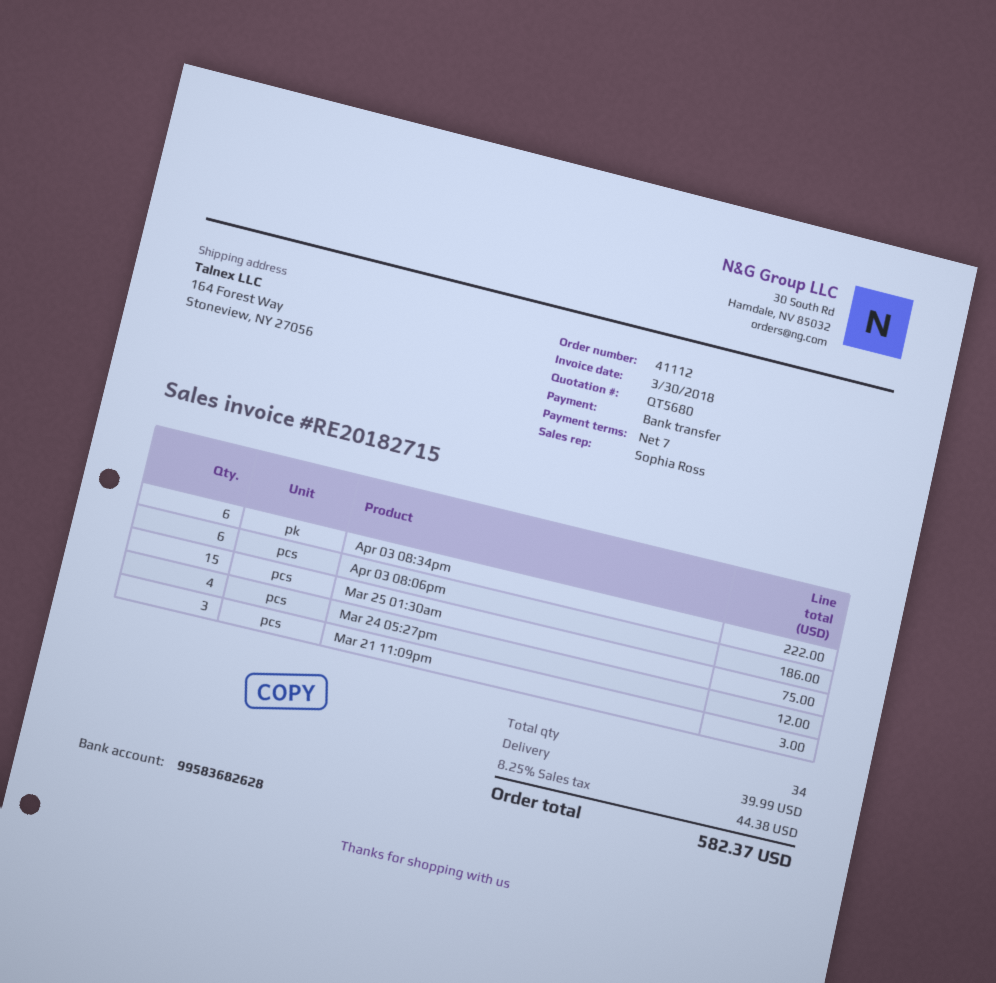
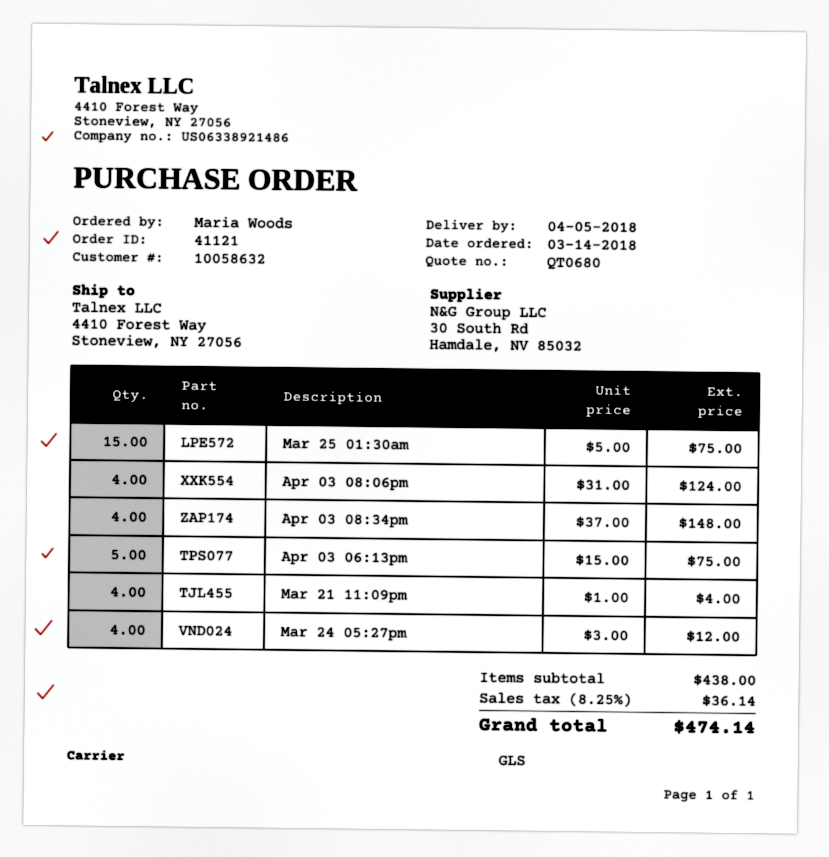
quote number: QT5680 -> QT0680
order number: 41112 -> 41121
ship to: 164 Forest Way, Stoneview, NY 27056 -> 4410 Forest Way, Stoneview, NY 27056
Apr 03 08:34pm: 6 for 222.00 -> 4 for 148.00
Apr 03 08:06pm: 6 for 186.00 -> 4 for 124.00
Mar 21 11:09pm: 3 for 3.00 -> 4 for 4.00
Apr 03 06:13pm: none -> 5 for 75.00
shipping: 39.99 -> none
tax: 8.25% = 44.38 -> 8.25% = 36.14
total: 582.37 -> 474.14

